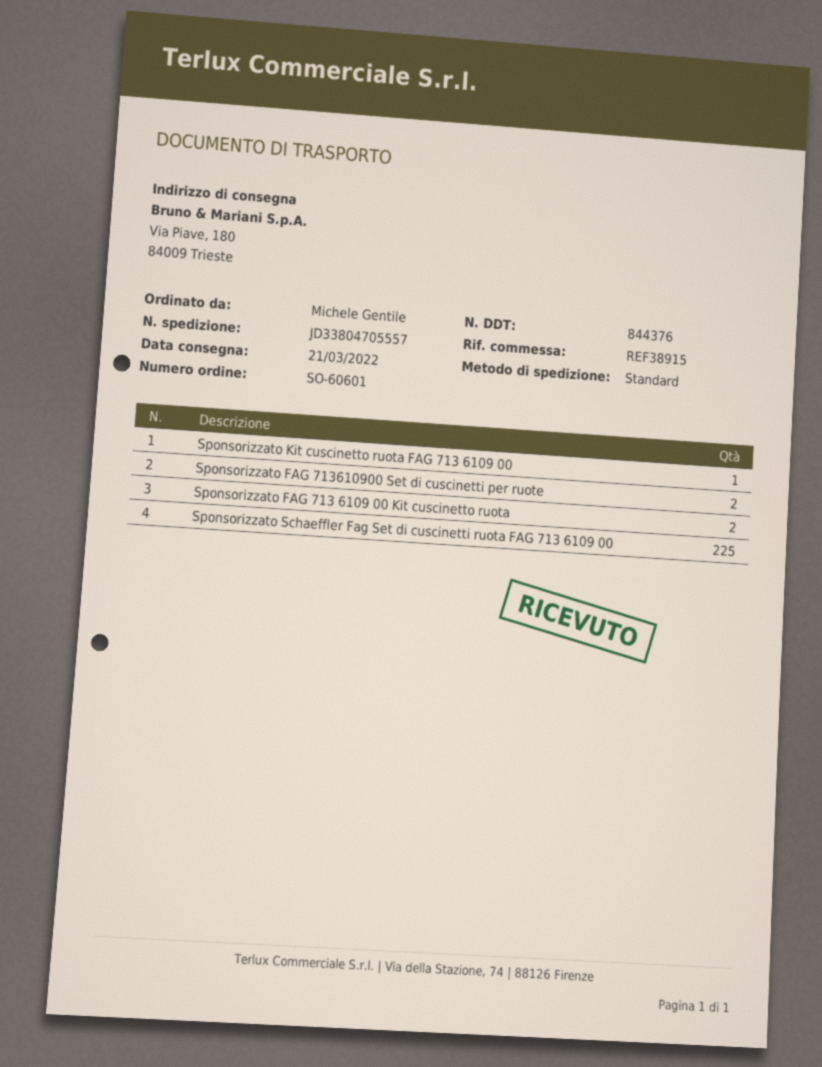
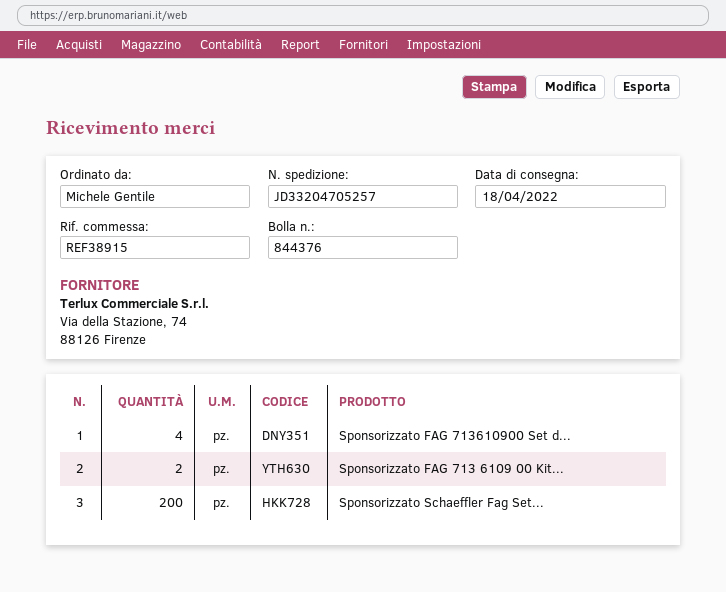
delivery date: 2022-03-21 -> 2022-04-18
tracking number: JD33804705557 -> JD33204705257
Sponsorizzato Kit cuscinetto ruota FAG 713 6109 00: 1 -> none
Sponsorizzato FAG 713610900 Set di cuscinetti per ruote: 2 -> 4
Sponsorizzato Schaeffler Fag Set di cuscinetti ruota FAG 713 6109 00: 225 -> 200

